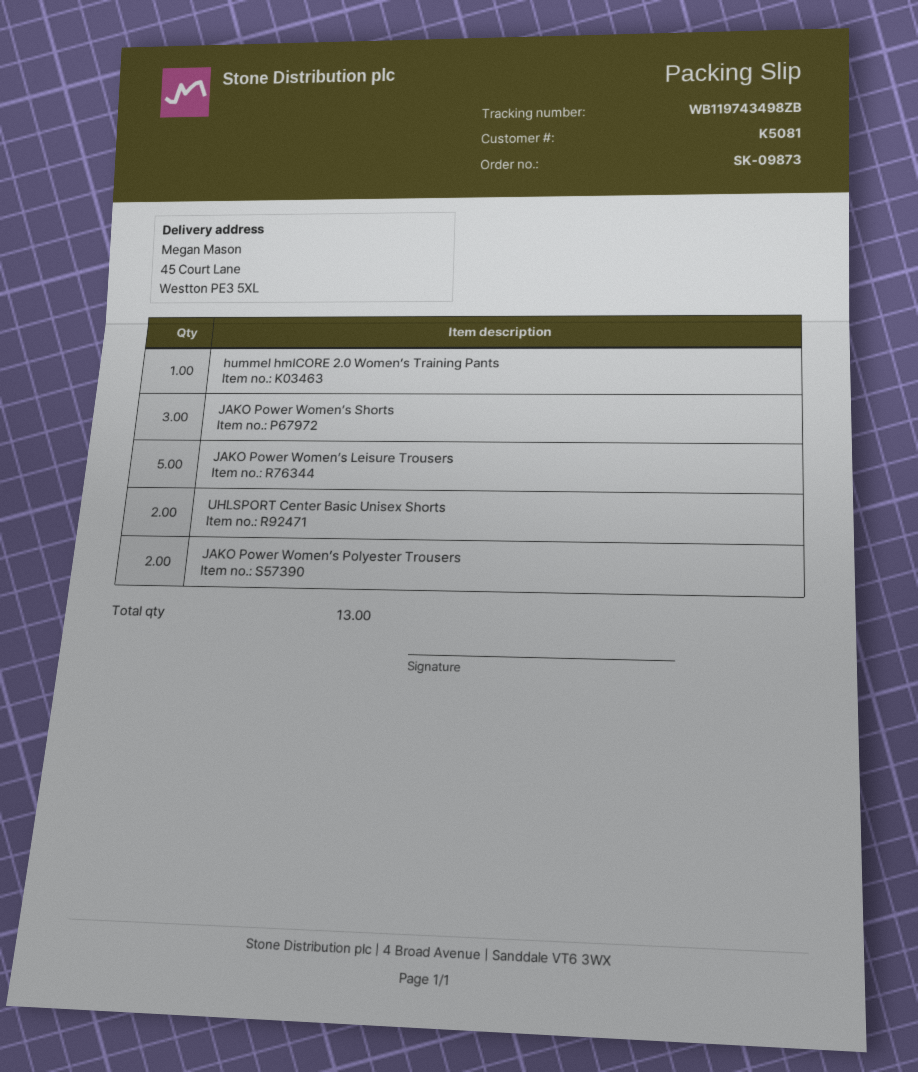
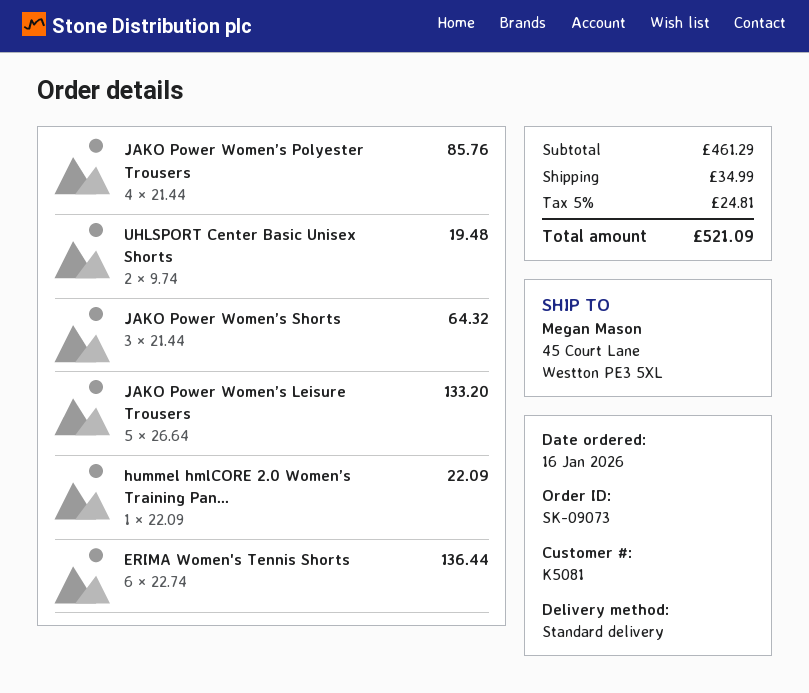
order number: SK-09873 -> SK-09073
JAKO Power Women’s Polyester Trousers: 2 -> 4
ERIMA Women's Tennis Shorts: none -> 6

